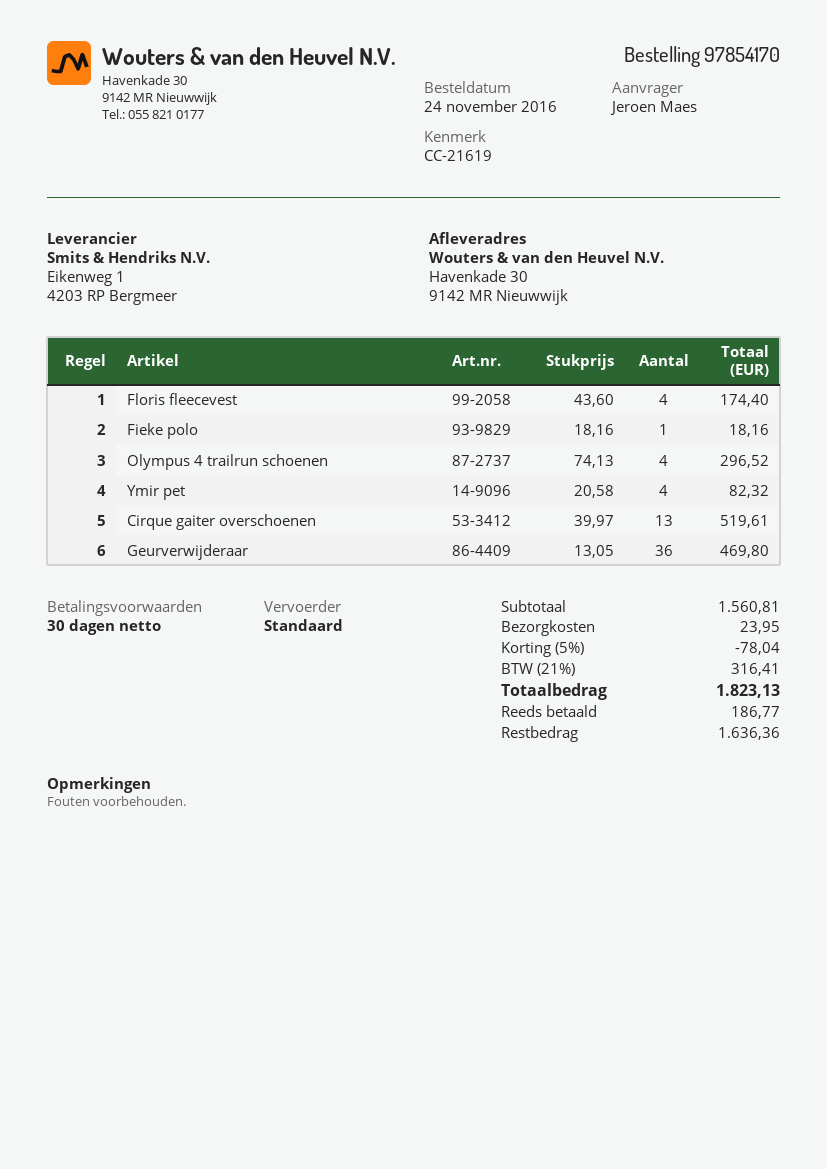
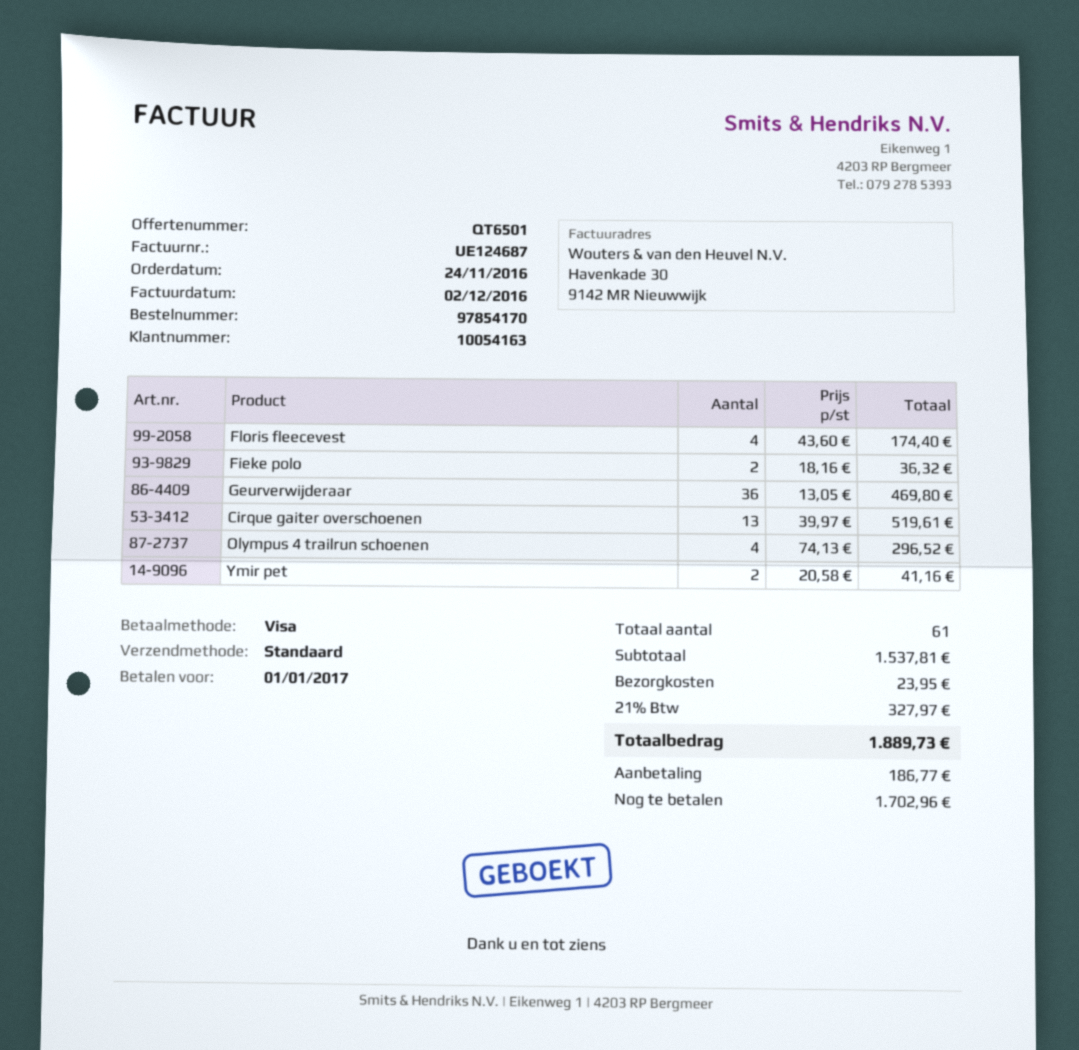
Fieke polo: 1 x 18.16 = 18.16 -> 2 x 18.16 = 36.32
Ymir pet: 4 x 20.58 = 82.32 -> 2 x 20.58 = 41.16
subtotal: 1560.81 -> 1537.81
discount: 5% = 78.04 -> none
tax: 21% = 316.41 -> 21% = 327.97
total: 1823.13 -> 1889.73
balance: 1636.36 -> 1702.96

